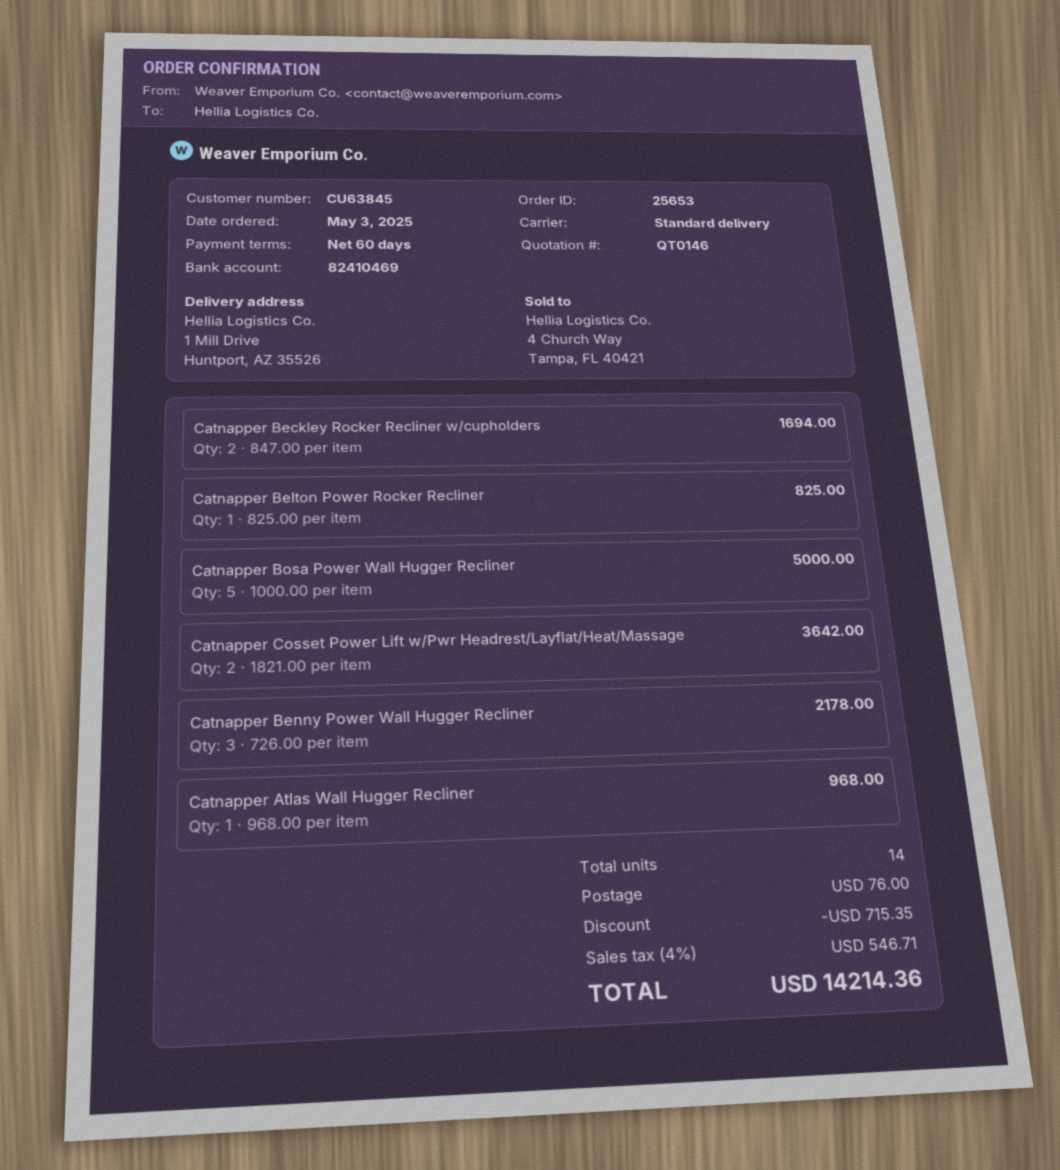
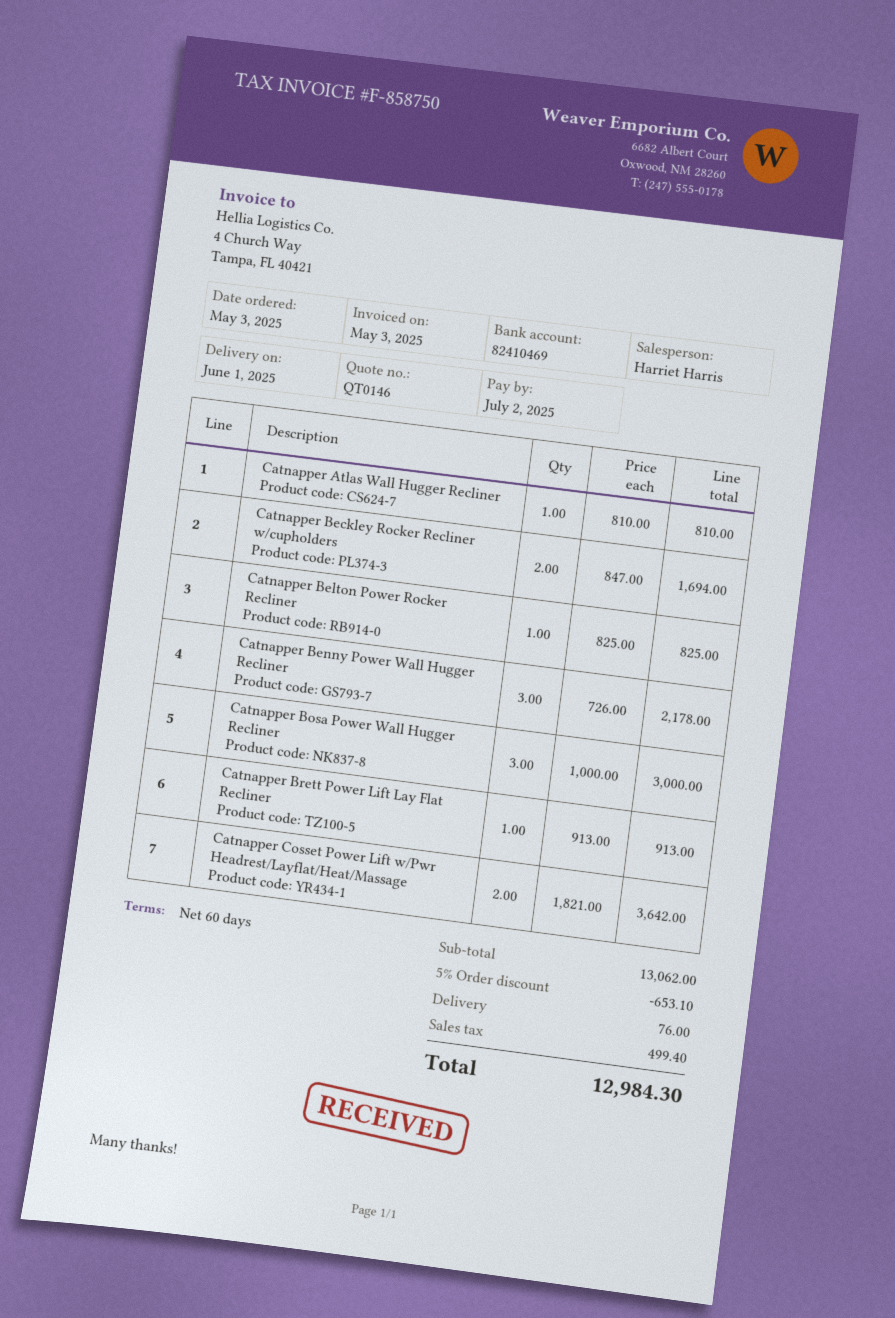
Catnapper Bosa Power Wall Hugger Recliner: 5 x 1000.00 = 5000.00 -> 3 x 1000.00 = 3000.00
Catnapper Atlas Wall Hugger Recliner: 1 x 968.00 = 968.00 -> 1 x 810.00 = 810.00
Catnapper Brett Power Lift Lay Flat Recliner: none -> 1 x 913.00 = 913.00
discount: 715.35 -> 653.10
tax: 546.71 -> 499.40
total: 14214.36 -> 12984.30

